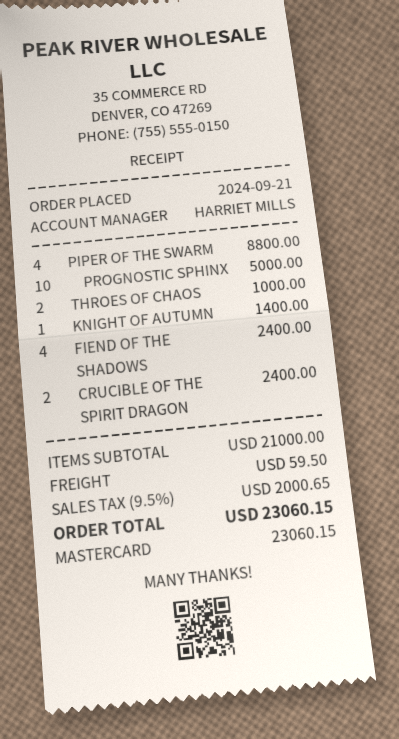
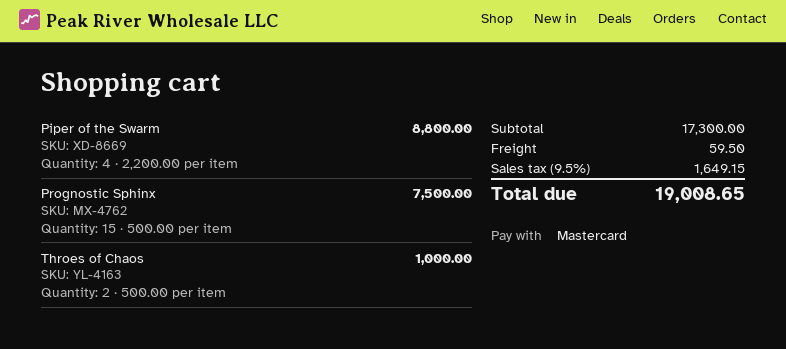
PROGNOSTIC SPHINX: 10 for 5000.00 -> 15 for 7500.00
KNIGHT OF AUTUMN: 1 for 1400.00 -> none
FIEND OF THE SHADOWS: 4 for 2400.00 -> none
CRUCIBLE OF THE SPIRIT DRAGON: 2 for 2400.00 -> none
subtotal: 21000.00 -> 17300.00
tax: 9.5% = 2000.65 -> 9.5% = 1649.15
total: 23060.15 -> 19008.65

